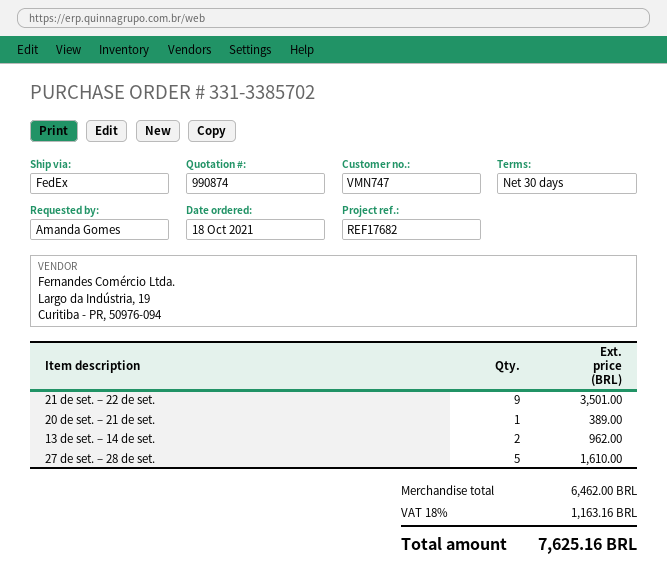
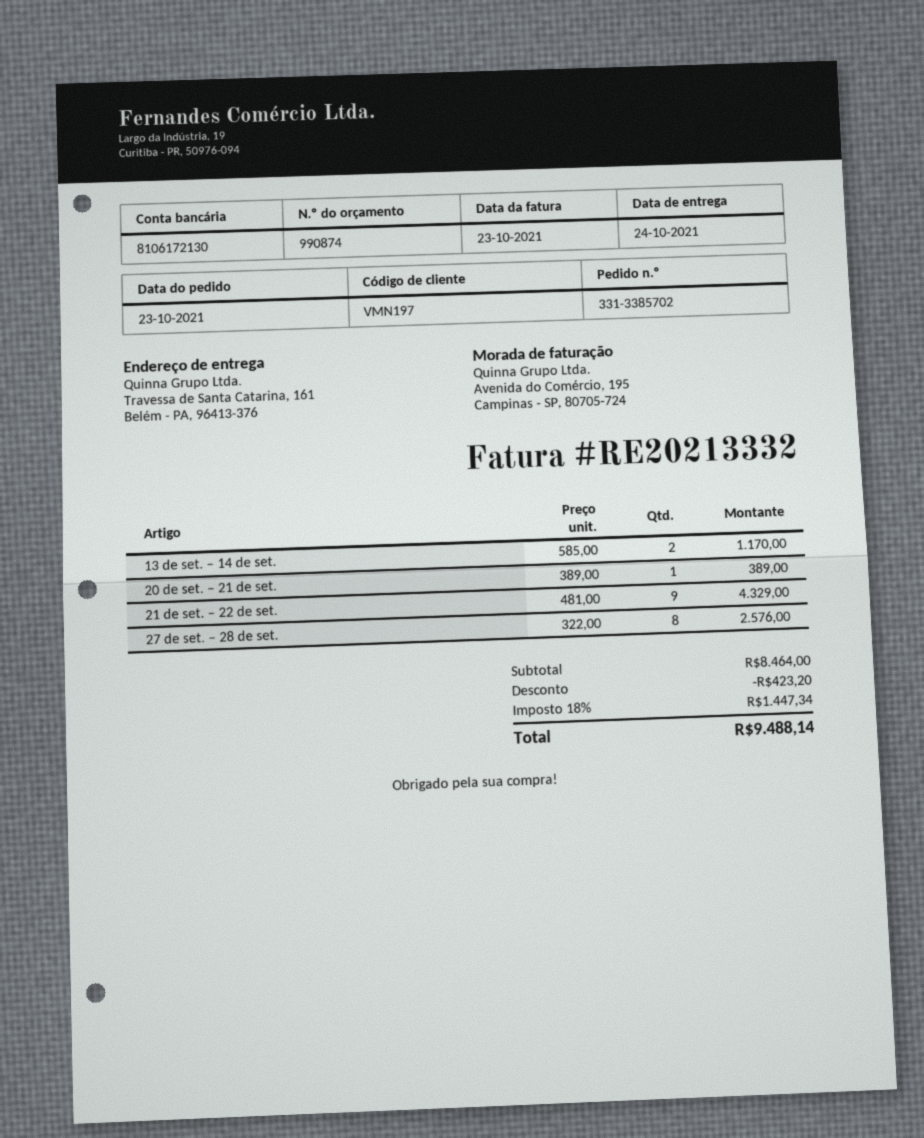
order date: 2021-10-18 -> 2021-10-23
customer number: VMN747 -> VMN197
21 de set. – 22 de set.: 9 for 3501.00 -> 9 for 4329.00
13 de set. – 14 de set.: 2 for 962.00 -> 2 for 1170.00
27 de set. – 28 de set.: 5 for 1610.00 -> 8 for 2576.00
subtotal: 6462.00 -> 8464.00
discount: none -> 423.20
tax: 18% = 1163.16 -> 18% = 1447.34
total: 7625.16 -> 9488.14

